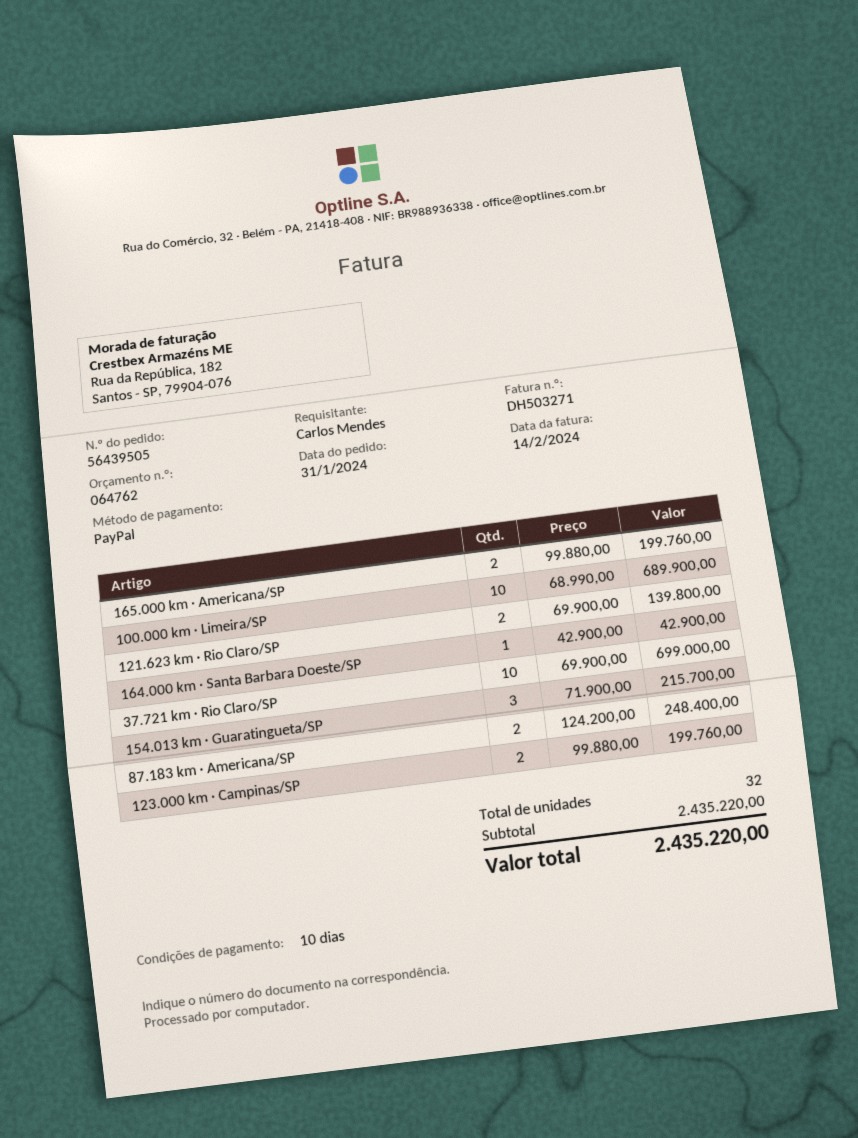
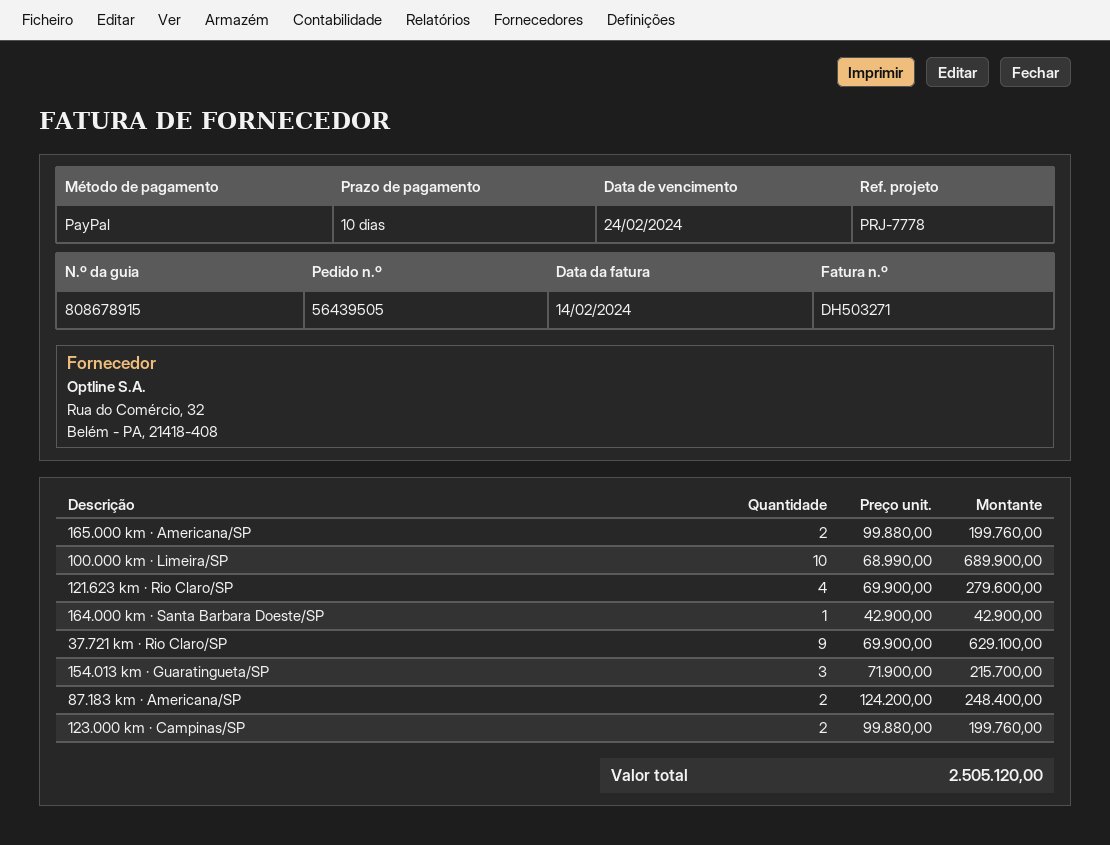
121.623 km · Rio Claro/SP: 2 x 69900.00 = 139800.00 -> 4 x 69900.00 = 279600.00
37.721 km · Rio Claro/SP: 10 x 69900.00 = 699000.00 -> 9 x 69900.00 = 629100.00
total: 2435220.00 -> 2505120.00

